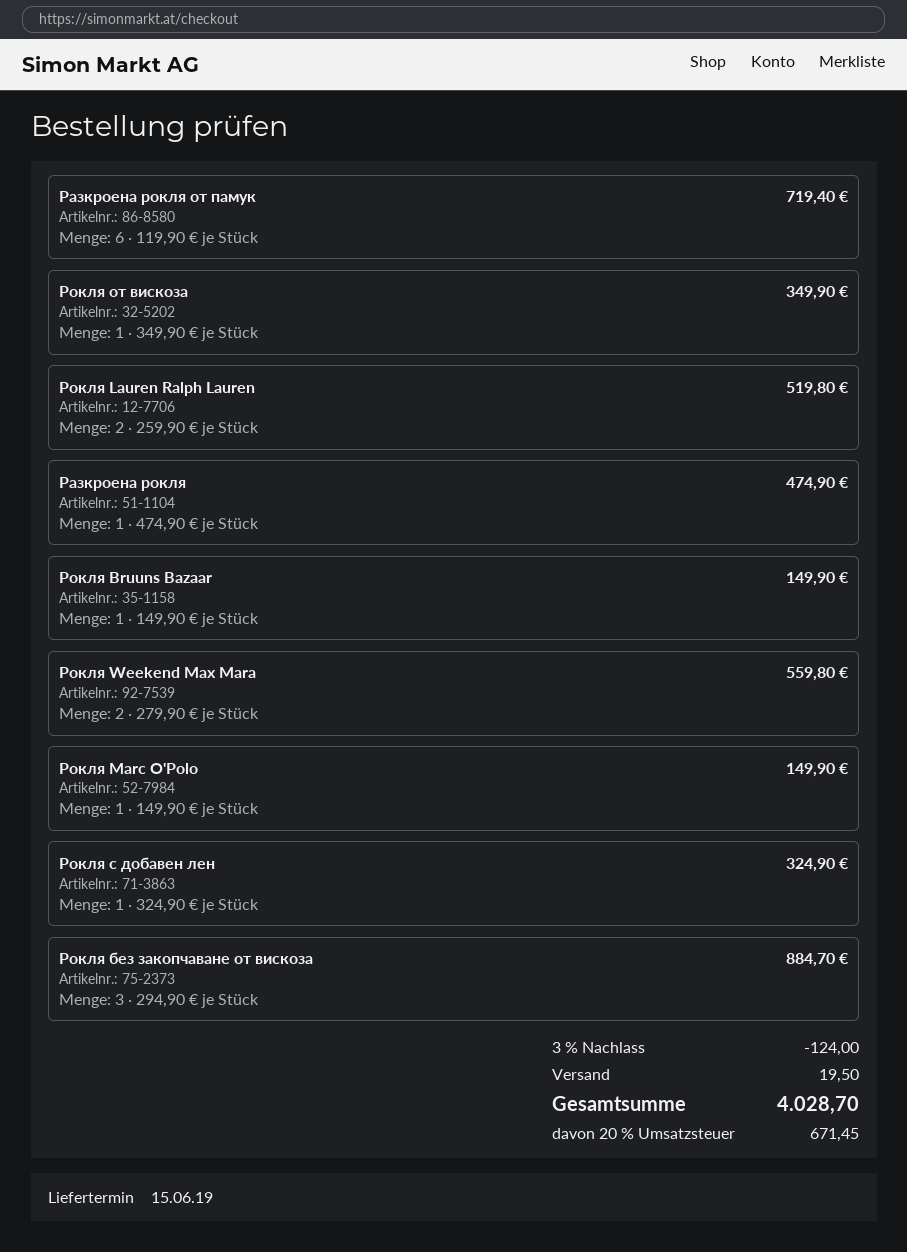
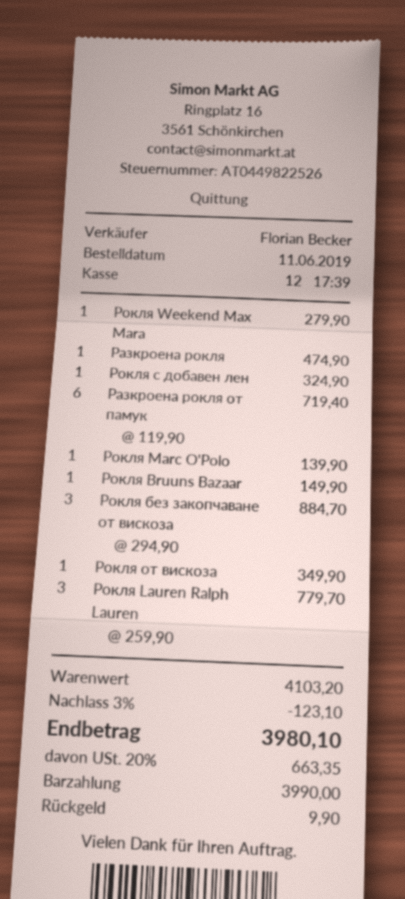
Рокля Lauren Ralph Lauren: 2 x 259.90 = 519.80 -> 3 x 259.90 = 779.70
Рокля Weekend Max Mara: 2 x 279.90 = 559.80 -> 1 x 279.90 = 279.90
Рокля Marc O'Polo: 1 x 149.90 = 149.90 -> 1 x 139.90 = 139.90
discount: 3% = 124.00 -> 3% = 123.10
shipping: 19.50 -> none
tax: 20% = 671.45 -> 20% = 663.35
total: 4028.70 -> 3980.10

